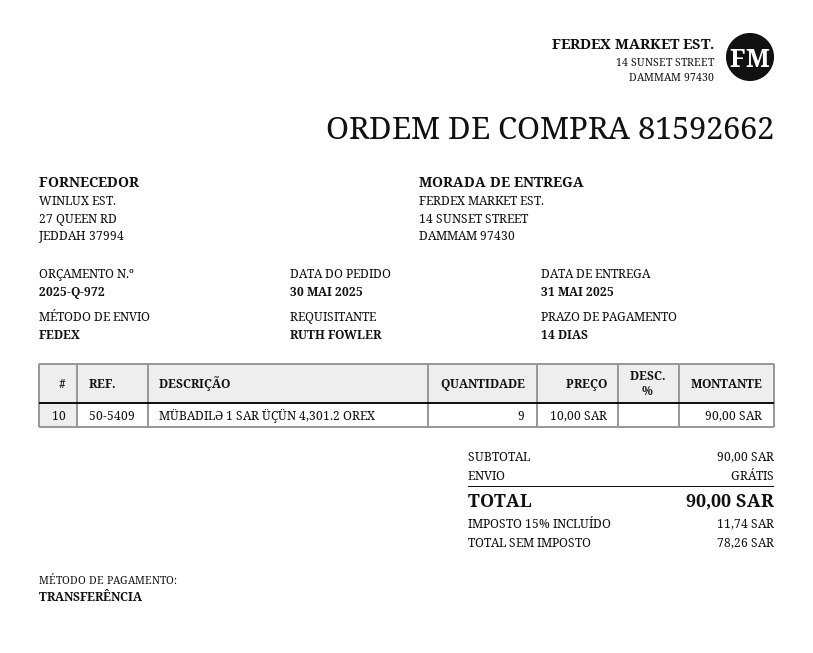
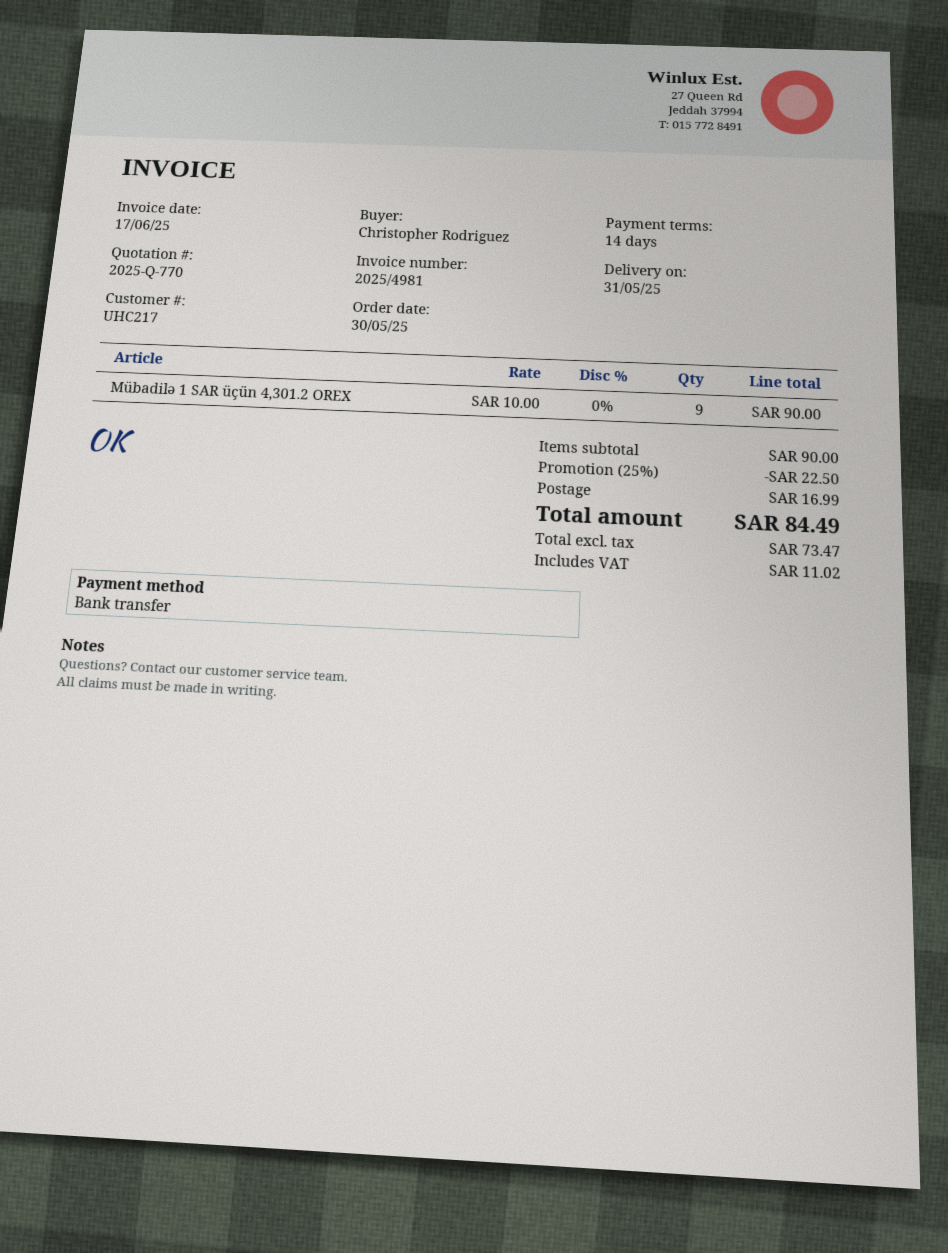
quote number: 2025-Q-972 -> 2025-Q-770
ordered by: RUTH FOWLER -> Christopher Rodriguez
discount: none -> 25% = 22.50
shipping: 0.00 -> 16.99
net: 78.26 -> 73.47
tax: 11.74 -> 11.02
total: 90.00 -> 84.49

